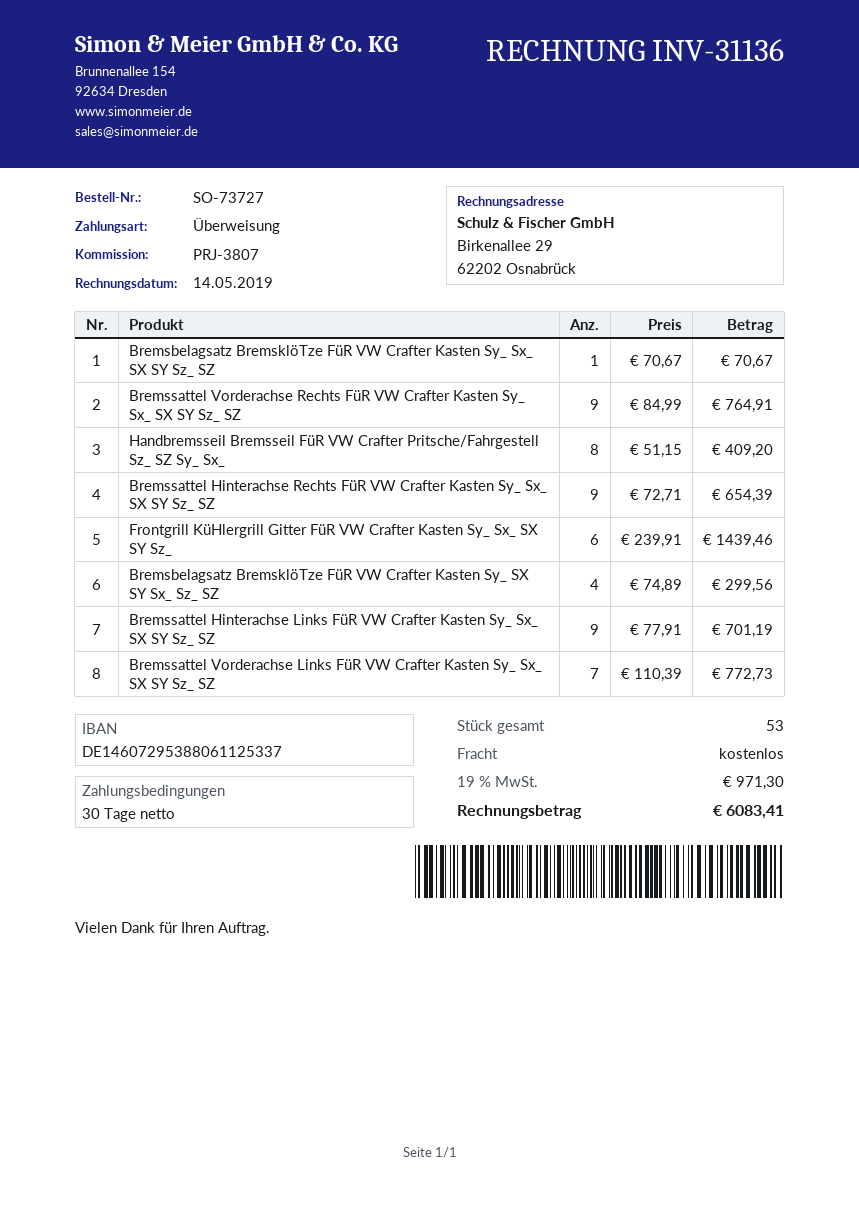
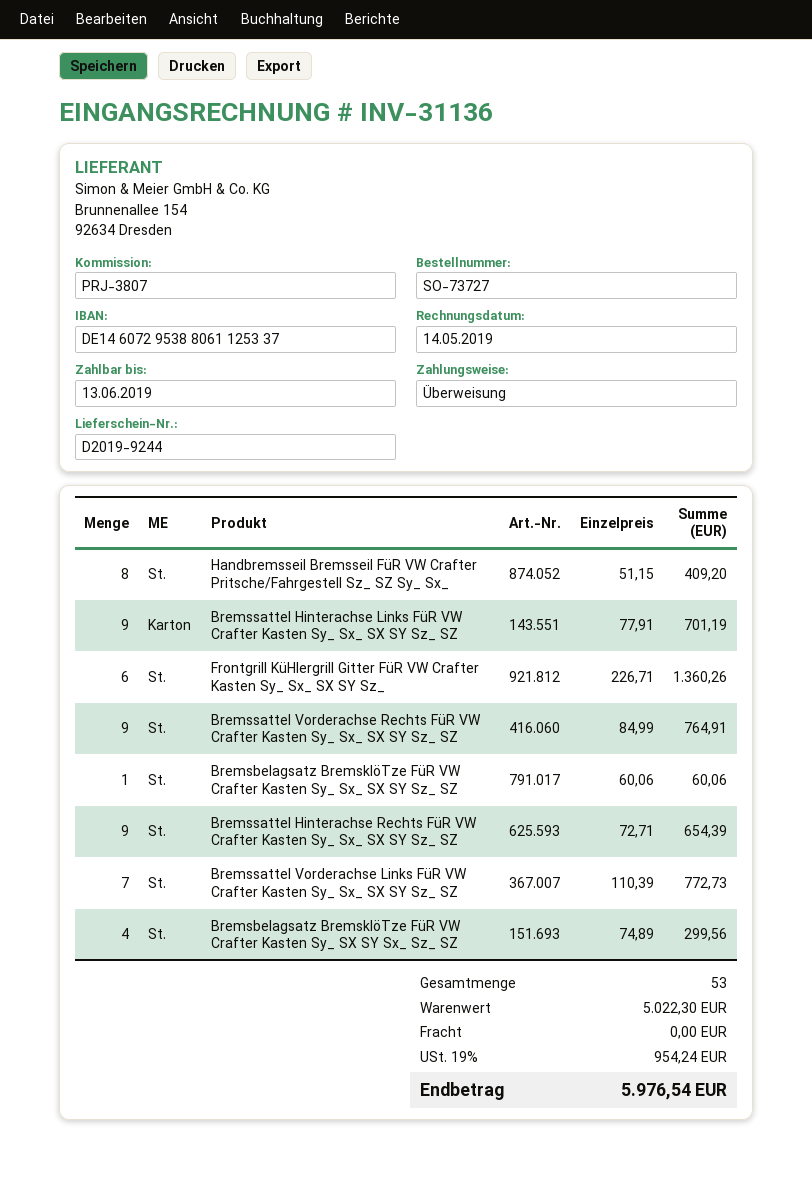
Bremsbelagsatz BremsklöTze FüR VW Crafter Kasten Sy_ Sx_ SX SY Sz_ SZ: 1 x 70.67 = 70.67 -> 1 x 60.06 = 60.06
Frontgrill KüHlergrill Gitter FüR VW Crafter Kasten Sy_ Sx_ SX SY Sz_: 6 x 239.91 = 1439.46 -> 6 x 226.71 = 1360.26
tax: 19% = 971.30 -> 19% = 954.24
total: 6083.41 -> 5976.54

